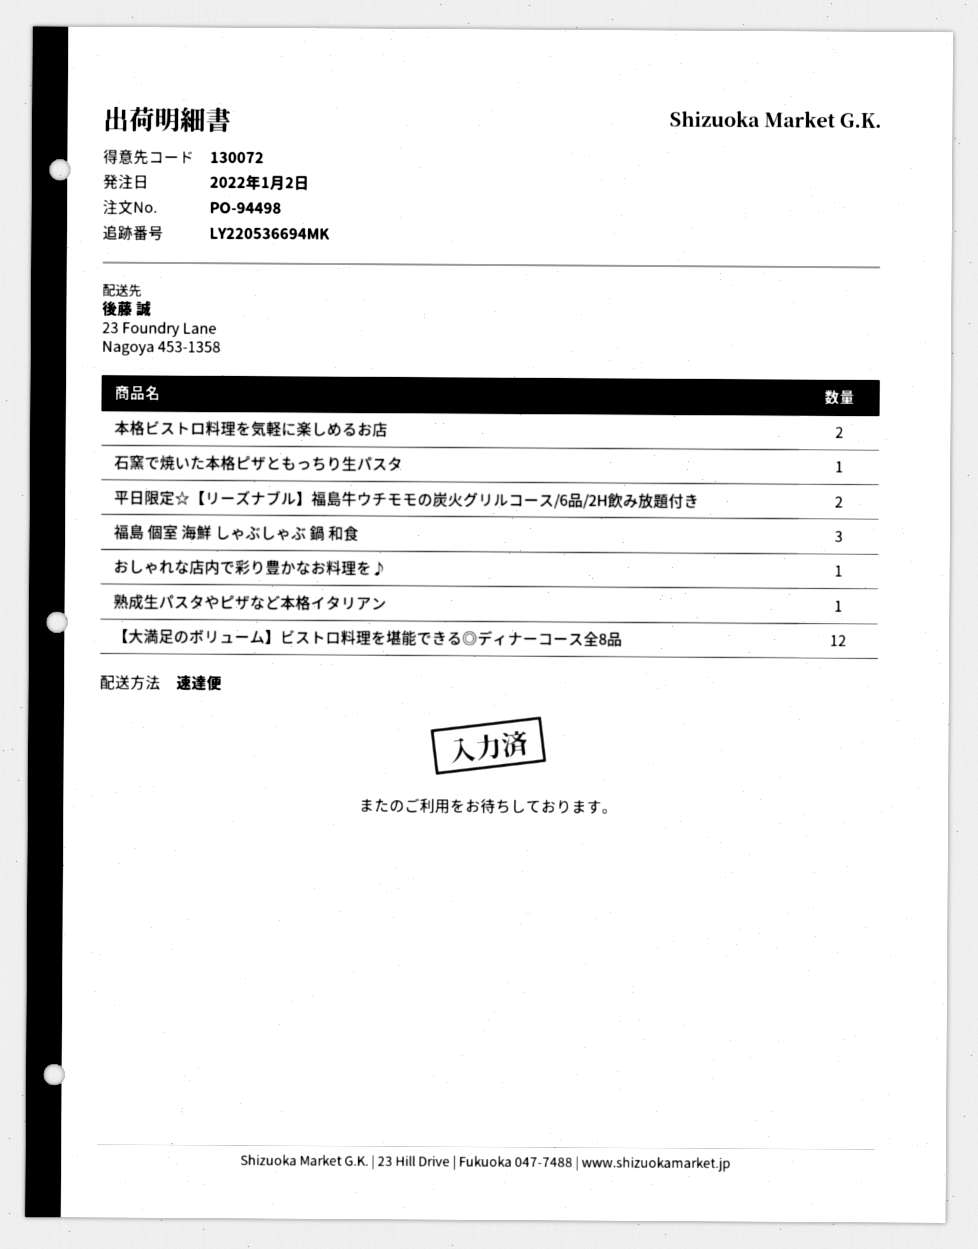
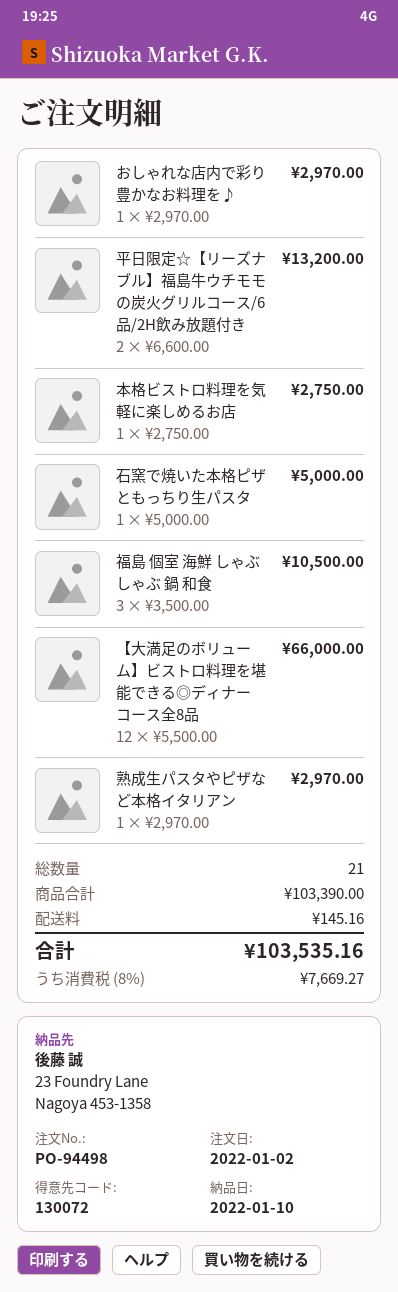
本格ビストロ料理を気軽に楽しめるお店: 2 -> 1

